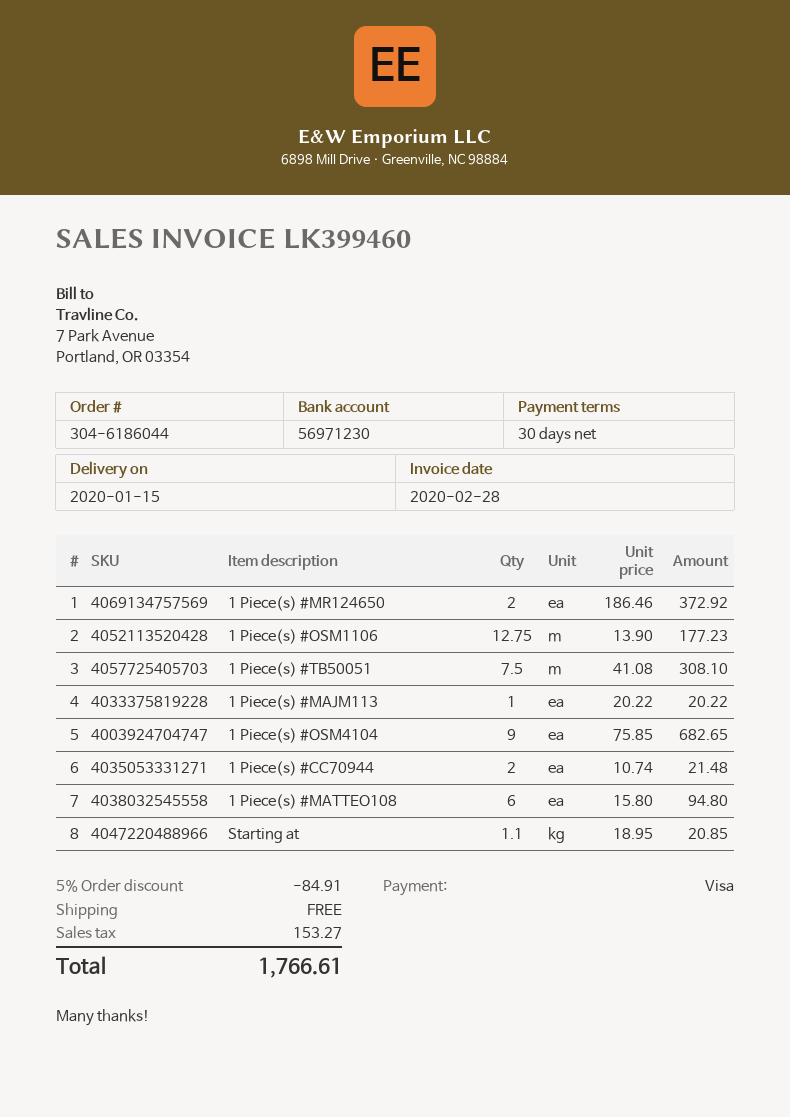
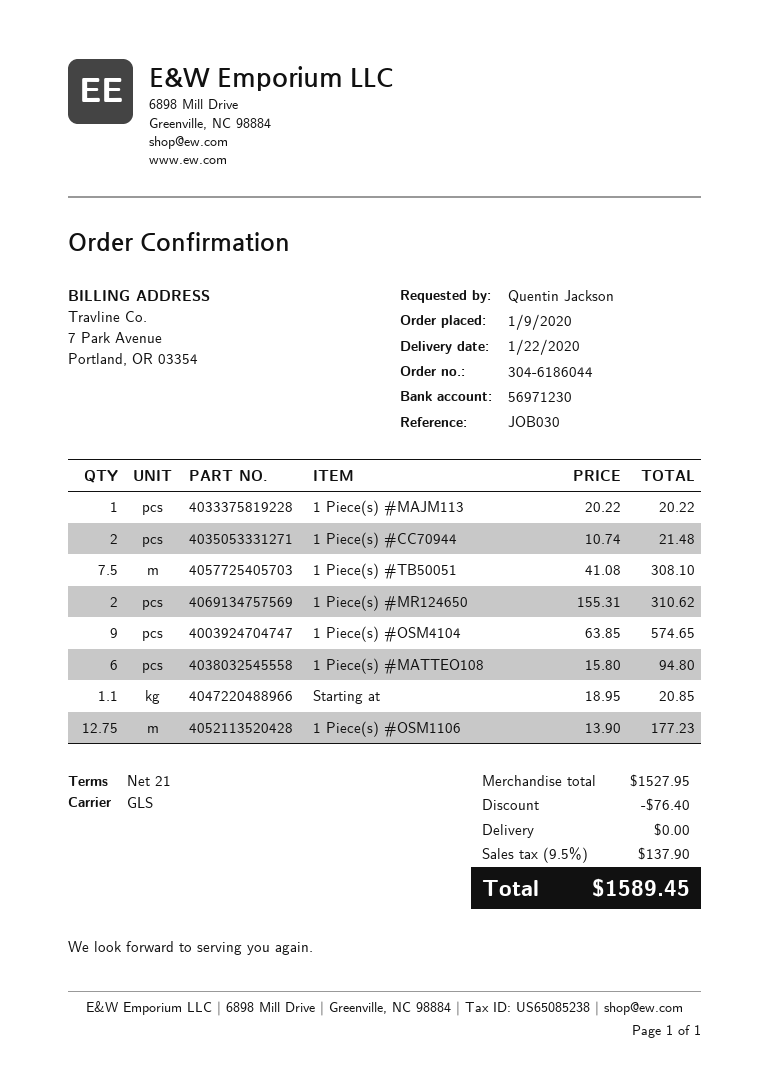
delivery date: 2020-01-15 -> 2020-01-22
payment terms: 30 days -> 21 days
1 Piece(s) #MR124650: 2 x 186.46 = 372.92 -> 2 x 155.31 = 310.62
1 Piece(s) #OSM4104: 9 x 75.85 = 682.65 -> 9 x 63.85 = 574.65
discount: 84.91 -> 76.40
tax: 153.27 -> 137.90
total: 1766.61 -> 1589.45

